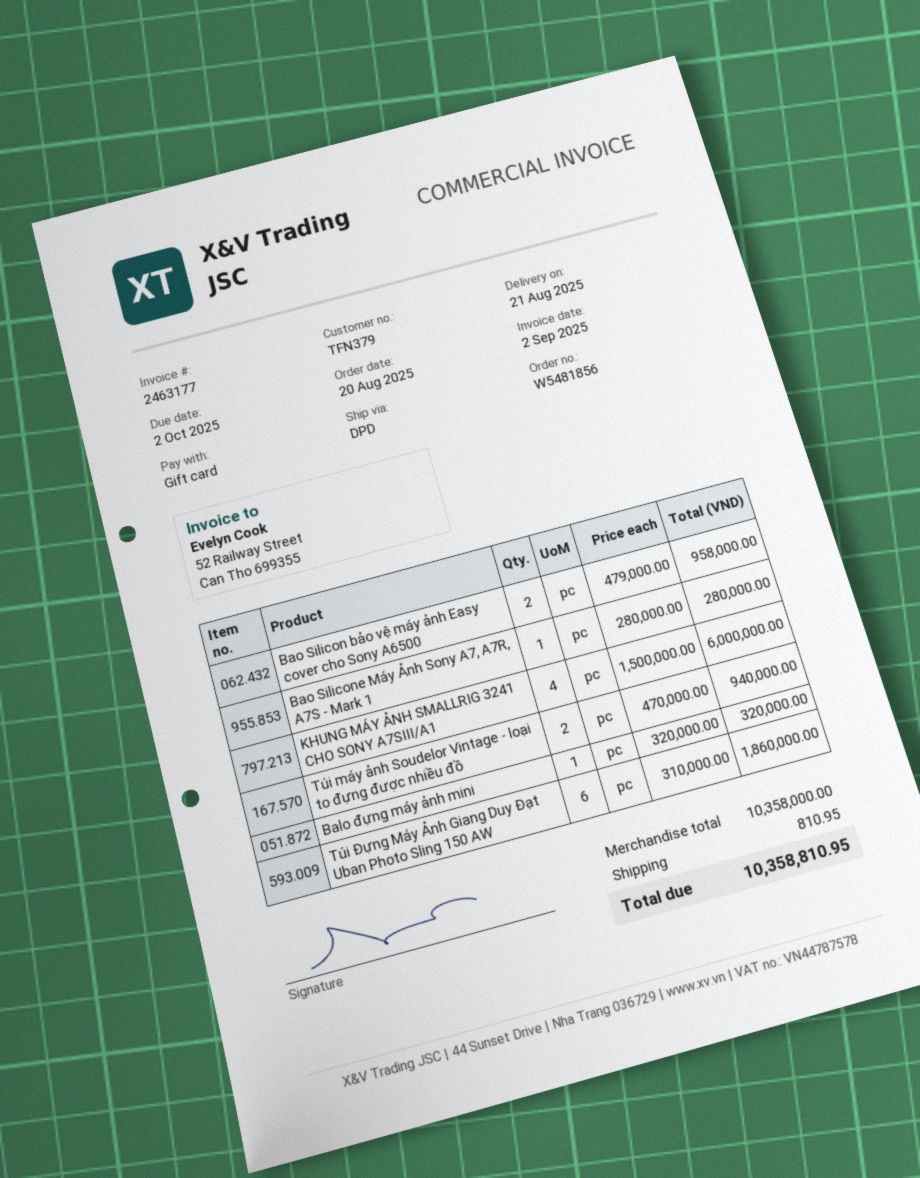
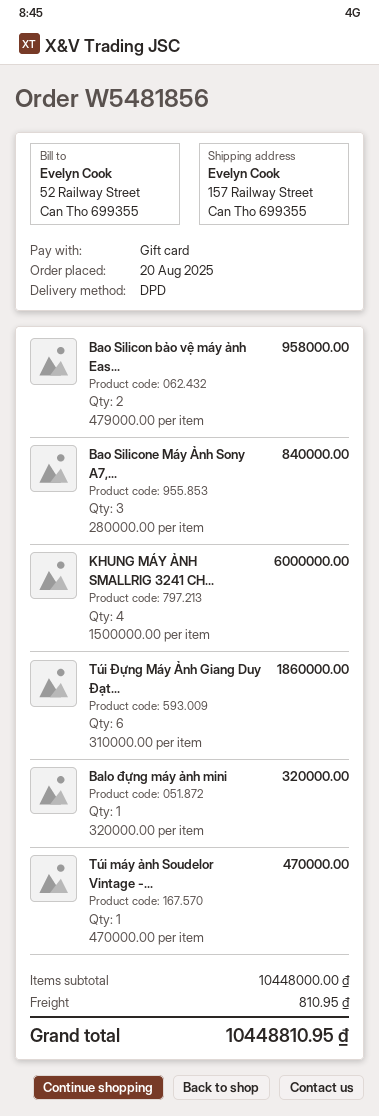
Bao Silicone Máy Ảnh Sony A7, A7R, A7S - Mark 1: 1 x 280000.00 = 280000.00 -> 3 x 280000.00 = 840000.00
Túi máy ảnh Soudelor Vintage - loại to đựng được nhiều đồ: 2 x 470000.00 = 940000.00 -> 1 x 470000.00 = 470000.00
subtotal: 10358000.00 -> 10448000.00
total: 10358810.95 -> 10448810.95

